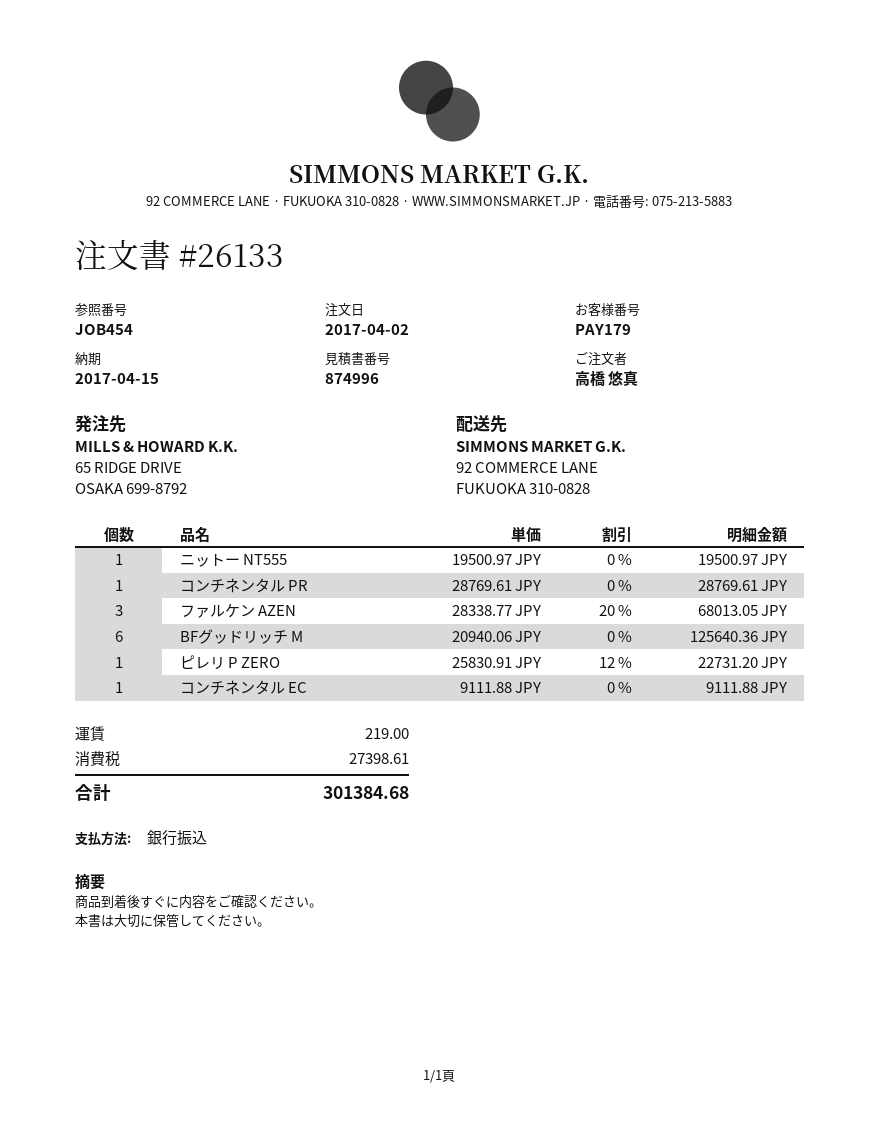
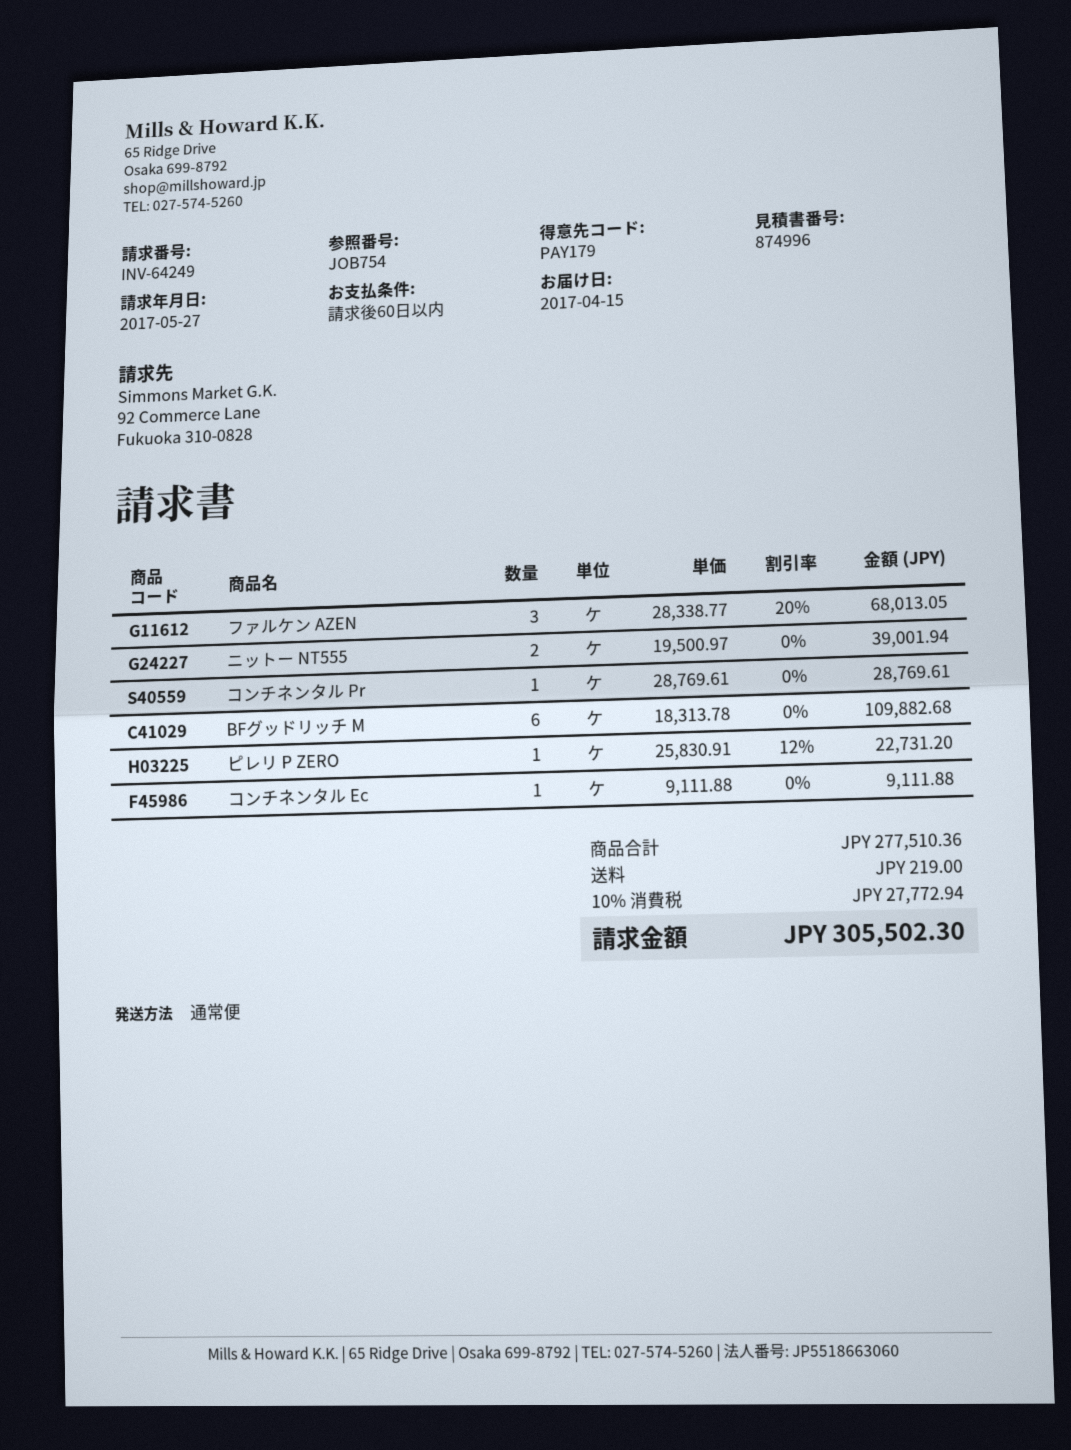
reference: JOB454 -> JOB754
ニットー NT555: 1 x 19500.97 = 19500.97 -> 2 x 19500.97 = 39001.94
BFグッドリッチ M: 6 x 20940.06 = 125640.36 -> 6 x 18313.78 = 109882.68
tax: 27398.61 -> 27772.94
total: 301384.68 -> 305502.30

